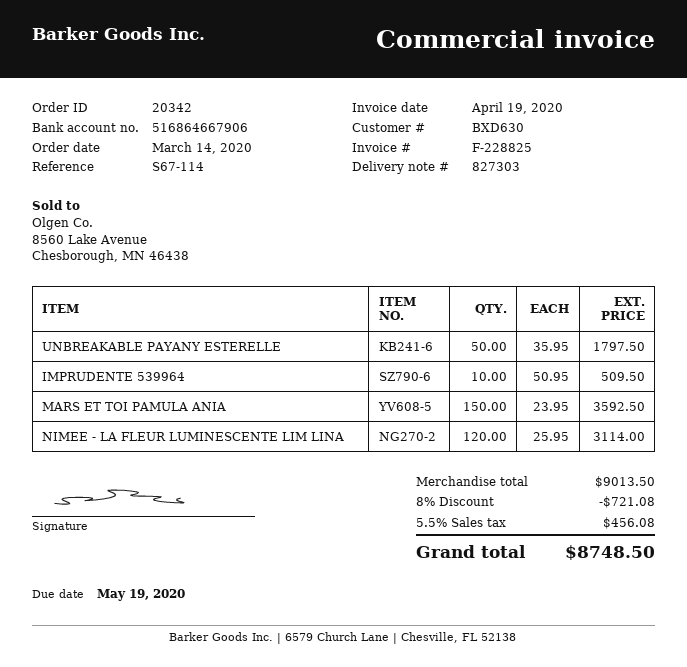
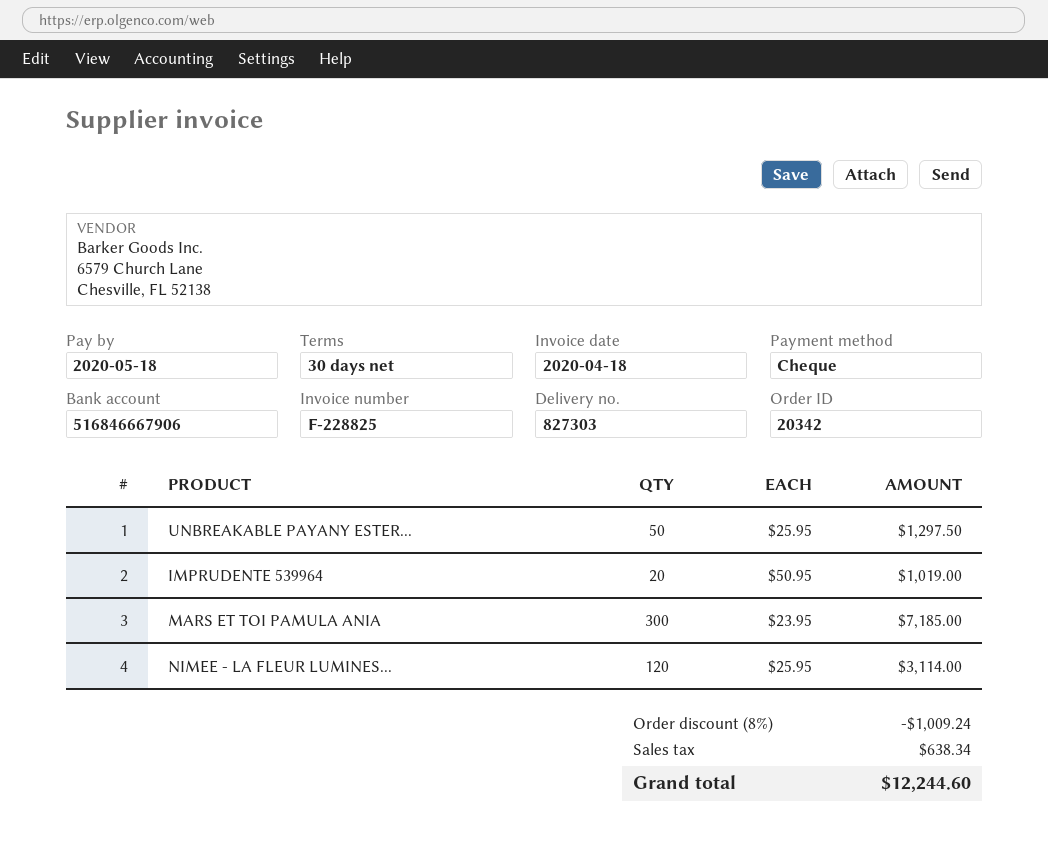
invoice date: 2020-04-19 -> 2020-04-18
due date: 2020-05-19 -> 2020-05-18
bank account: 516864667906 -> 516846667906
UNBREAKABLE PAYANY ESTERELLE: 50 x 35.95 = 1797.50 -> 50 x 25.95 = 1297.50
IMPRUDENTE 539964: 10 x 50.95 = 509.50 -> 20 x 50.95 = 1019.00
MARS ET TOI PAMULA ANIA: 150 x 23.95 = 3592.50 -> 300 x 23.95 = 7185.00
discount: 8% = 721.08 -> 8% = 1009.24
tax: 456.08 -> 638.34
total: 8748.50 -> 12244.60

